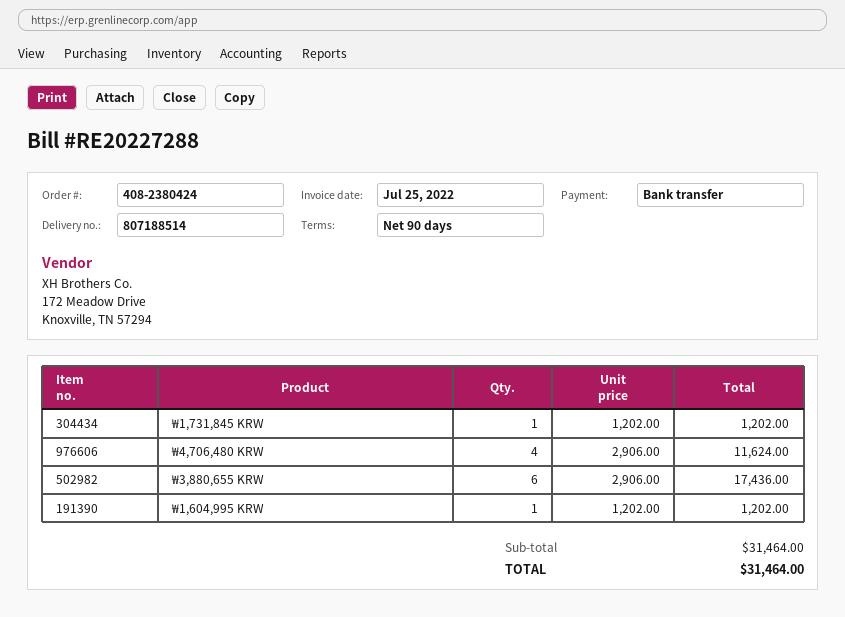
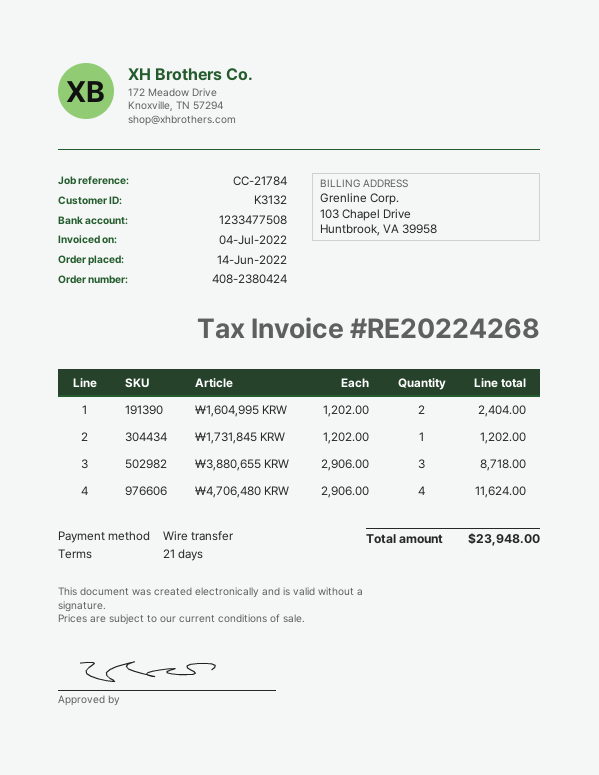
invoice number: RE20227288 -> RE20224268
invoice date: 2022-07-25 -> 2022-07-04
payment terms: 90 days -> 21 days
₩3,880,655 KRW: 6 x 2906.00 = 17436.00 -> 3 x 2906.00 = 8718.00
₩1,604,995 KRW: 1 x 1202.00 = 1202.00 -> 2 x 1202.00 = 2404.00
total: 31464.00 -> 23948.00

